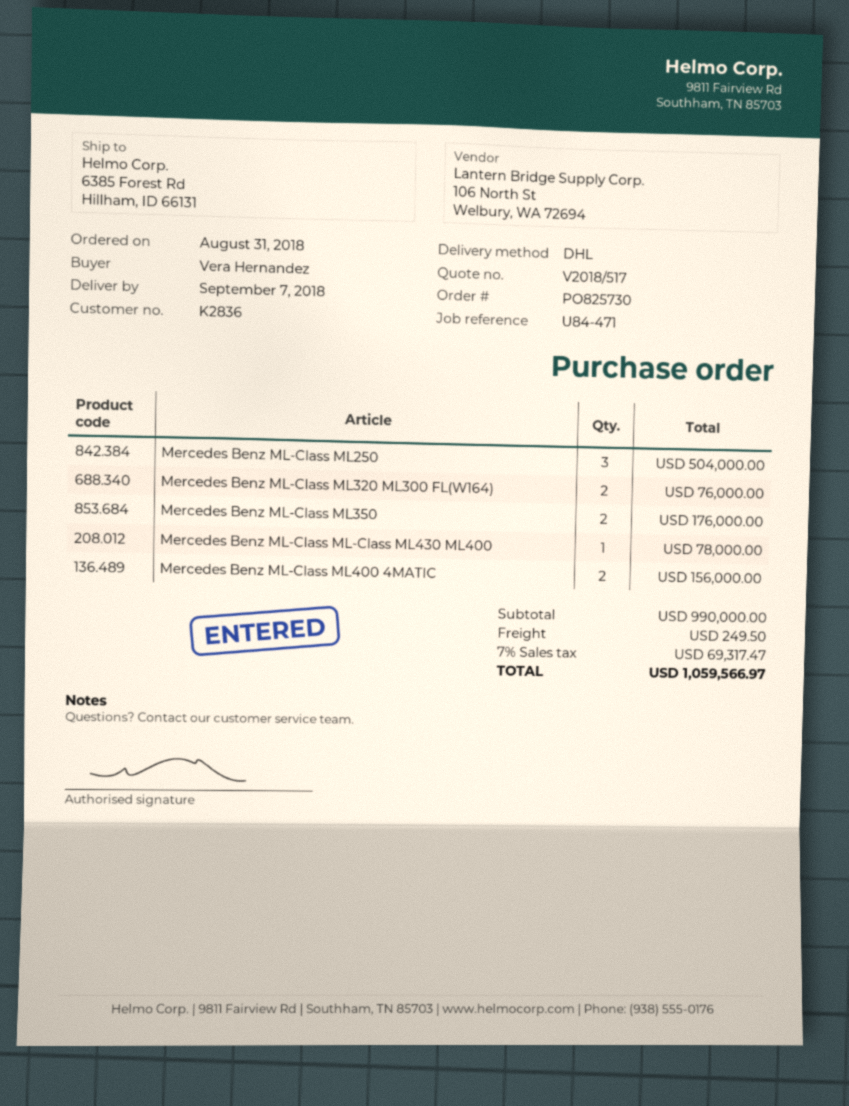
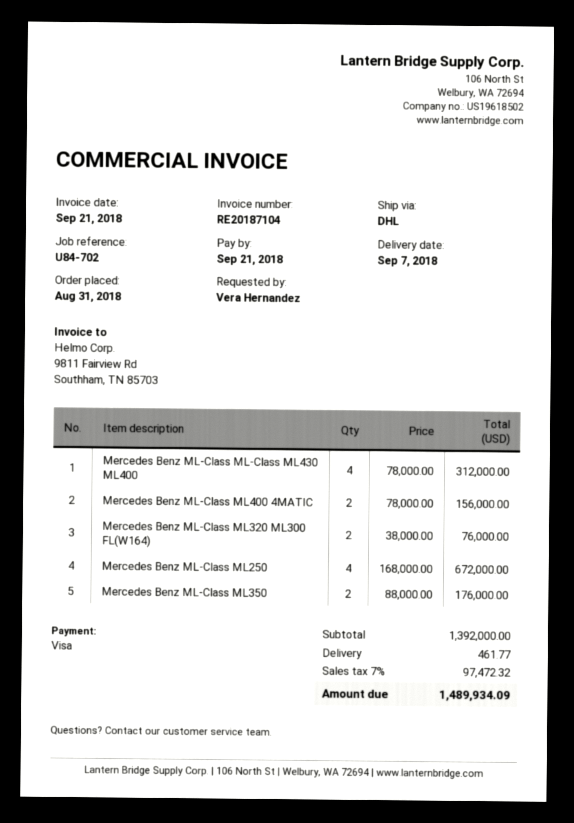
reference: U84-471 -> U84-702
Mercedes Benz ML-Class ML250: 3 for 504000.00 -> 4 for 672000.00
Mercedes Benz ML-Class ML-Class ML430 ML400: 1 for 78000.00 -> 4 for 312000.00
subtotal: 990000.00 -> 1392000.00
shipping: 249.50 -> 461.77
tax: 7% = 69317.47 -> 7% = 97472.32
total: 1059566.97 -> 1489934.09

